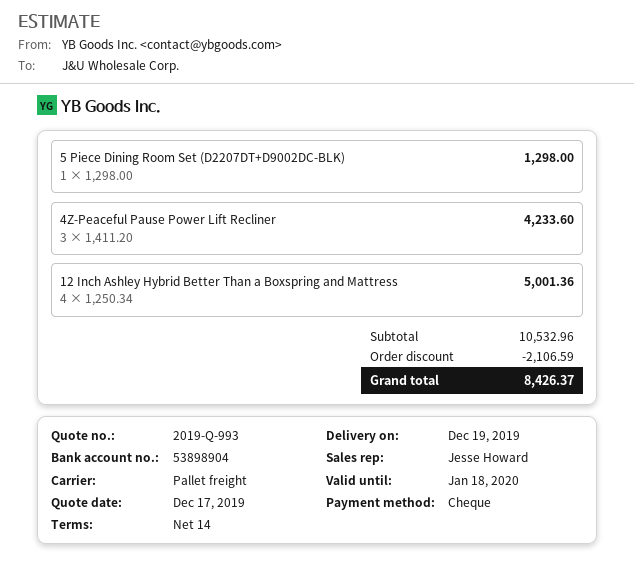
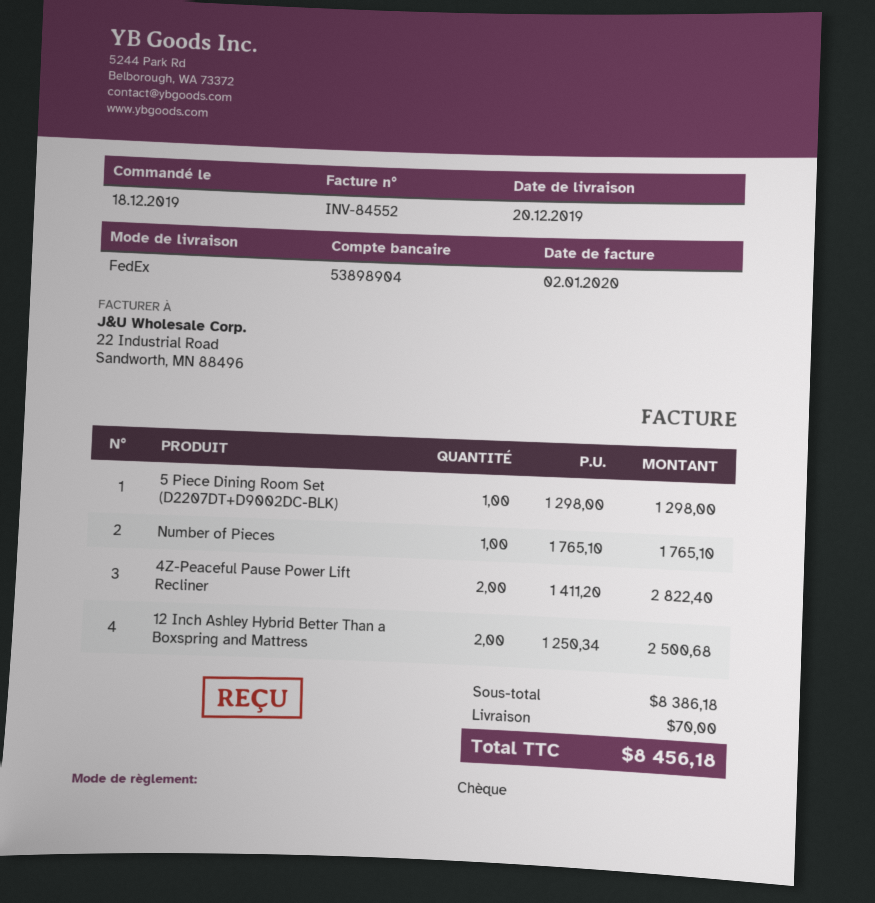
delivery date: 2019-12-19 -> 2019-12-20
shipping method: pallet freight -> FedEx
4Z-Peaceful Pause Power Lift Recliner: 3 x 1411.20 = 4233.60 -> 2 x 1411.20 = 2822.40
12 Inch Ashley Hybrid Better Than a Boxspring and Mattress: 4 x 1250.34 = 5001.36 -> 2 x 1250.34 = 2500.68
Number of Pieces: none -> 1 x 1765.10 = 1765.10
subtotal: 10532.96 -> 8386.18
discount: 2106.59 -> none
shipping: none -> 70.00
total: 8426.37 -> 8456.18

